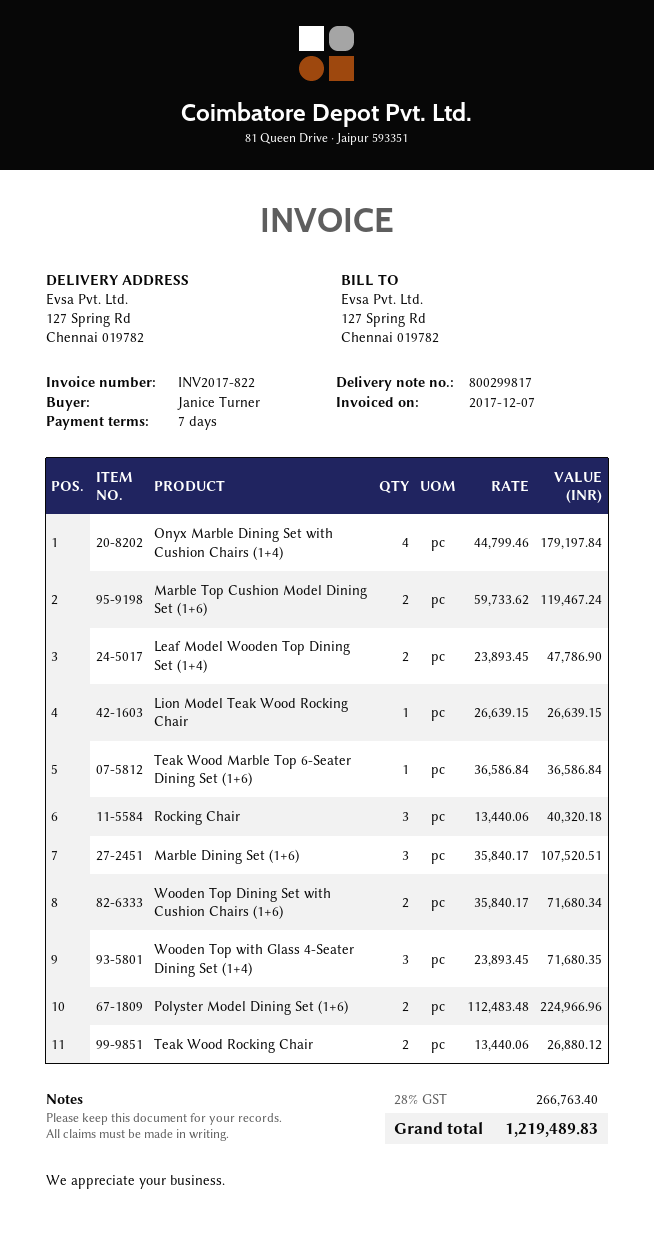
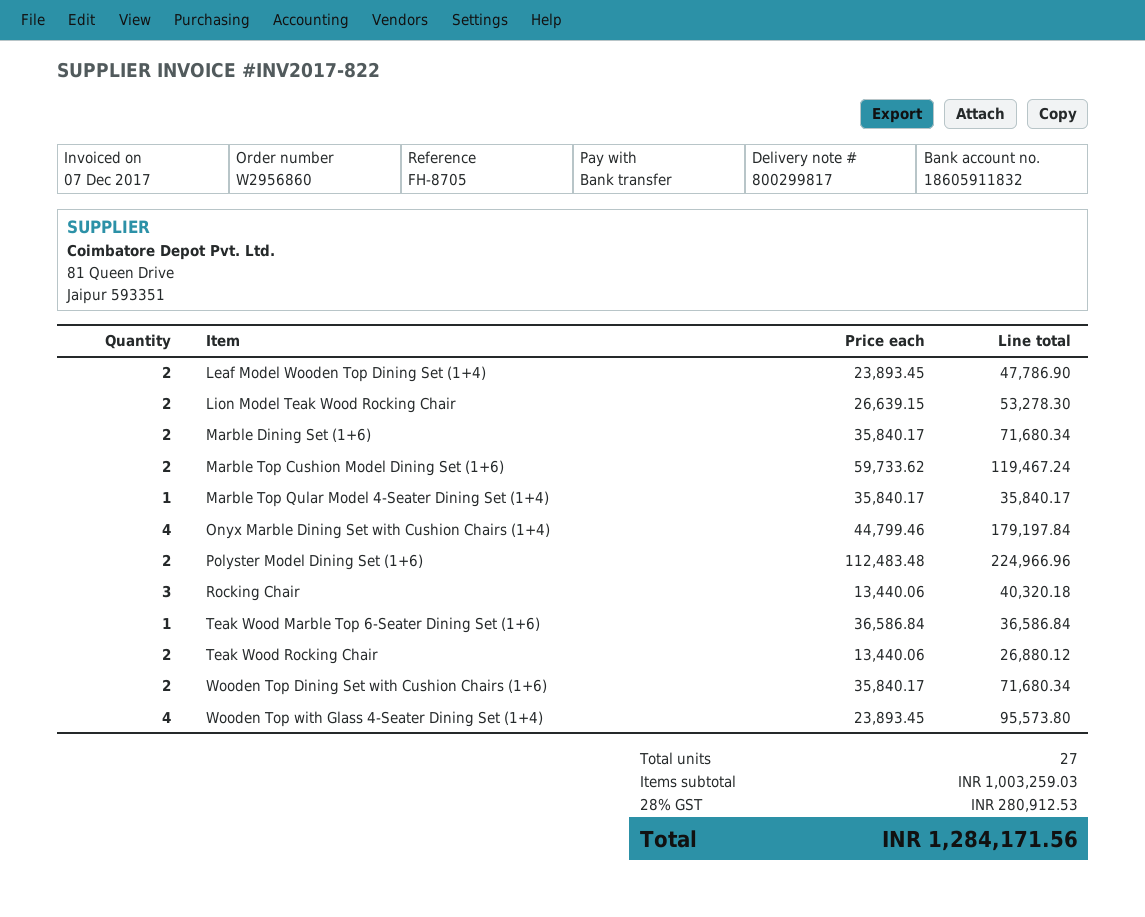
Lion Model Teak Wood Rocking Chair: 1 x 26639.15 = 26639.15 -> 2 x 26639.15 = 53278.30
Marble Dining Set (1+6): 3 x 35840.17 = 107520.51 -> 2 x 35840.17 = 71680.34
Wooden Top with Glass 4-Seater Dining Set (1+4): 3 x 23893.45 = 71680.35 -> 4 x 23893.45 = 95573.80
Marble Top Qular Model 4-Seater Dining Set (1+4): none -> 1 x 35840.17 = 35840.17
tax: 28% = 266763.40 -> 28% = 280912.53
total: 1219489.83 -> 1284171.56

